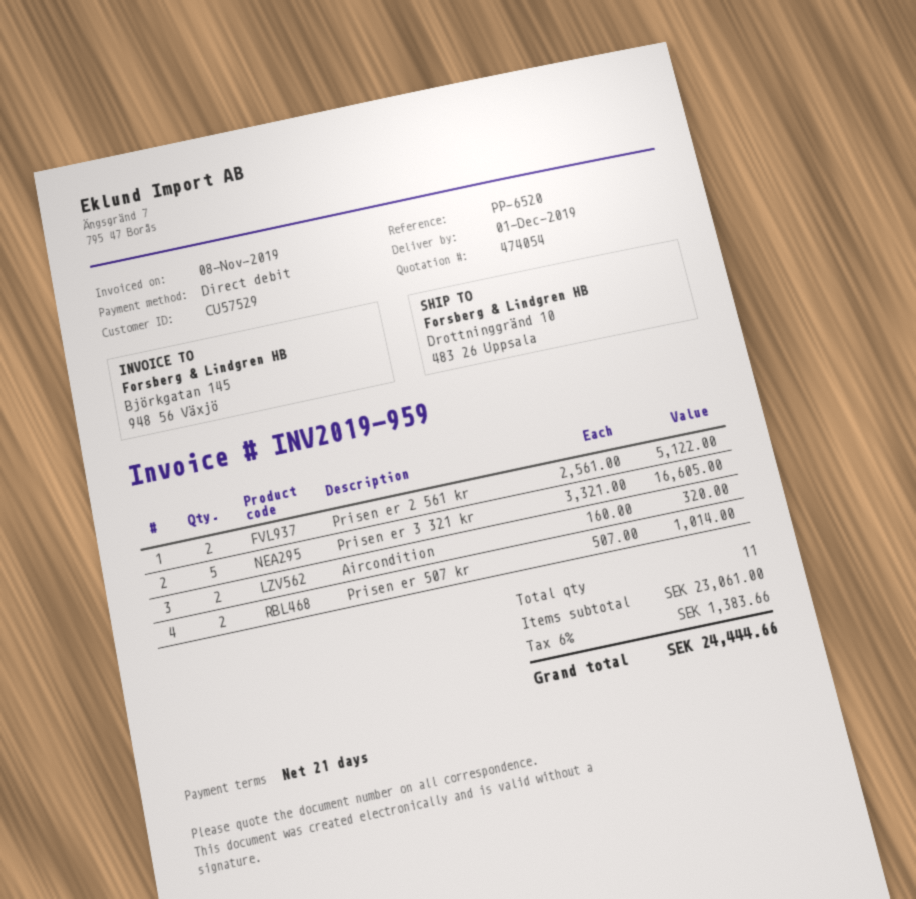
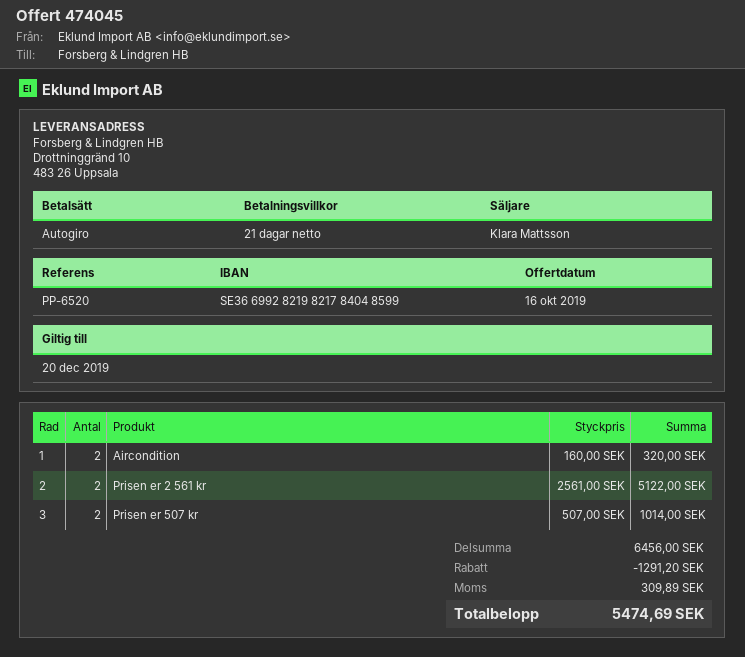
quote number: 474054 -> 474045
Prisen er 3 321 kr: 5 x 3321.00 = 16605.00 -> none
subtotal: 23061.00 -> 6456.00
discount: none -> 1291.20
tax: 1383.66 -> 309.89
total: 24444.66 -> 5474.69

